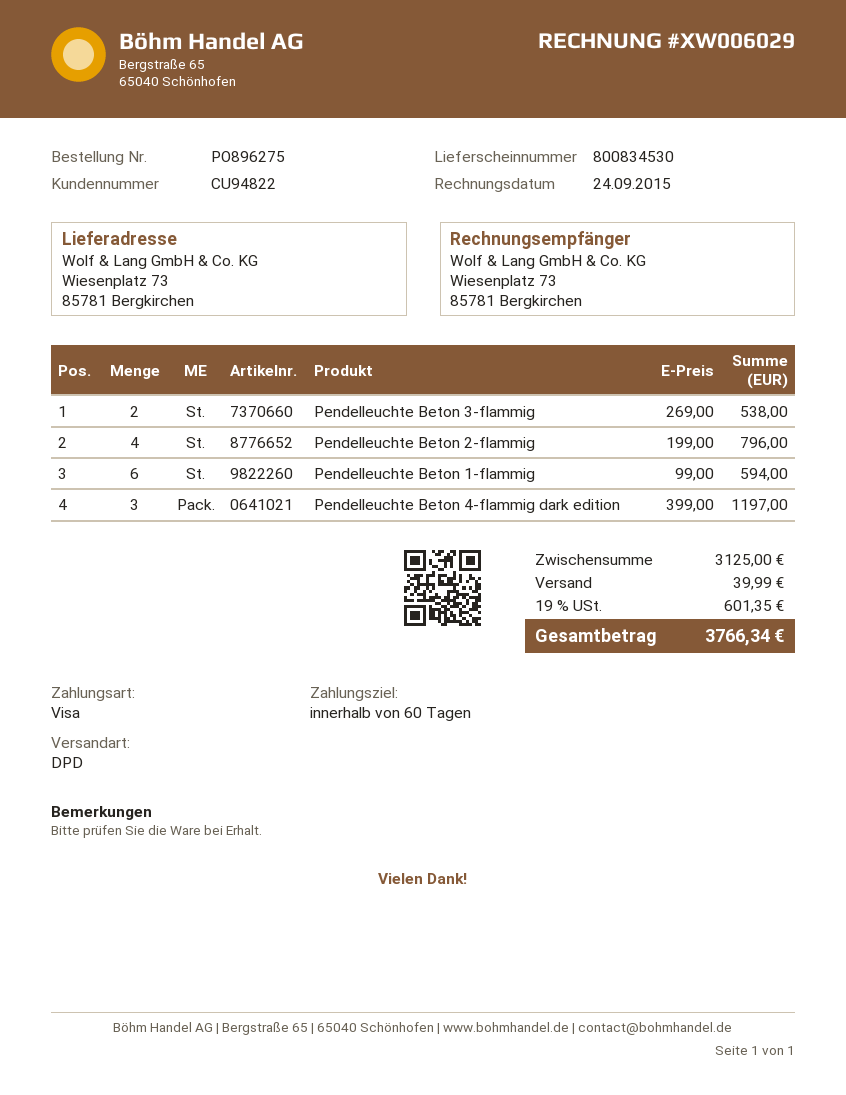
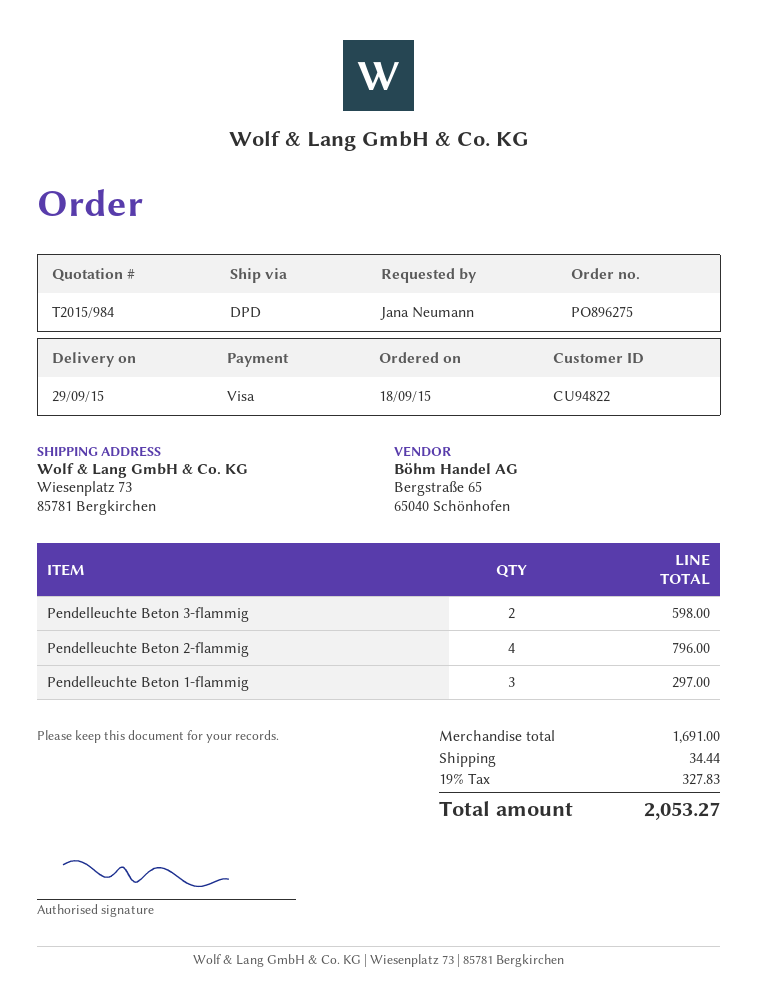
Pendelleuchte Beton 3-flammig: 2 for 538.00 -> 2 for 598.00
Pendelleuchte Beton 1-flammig: 6 for 594.00 -> 3 for 297.00
Pendelleuchte Beton 4-flammig dark edition: 3 for 1197.00 -> none
subtotal: 3125.00 -> 1691.00
shipping: 39.99 -> 34.44
tax: 19% = 601.35 -> 19% = 327.83
total: 3766.34 -> 2053.27

